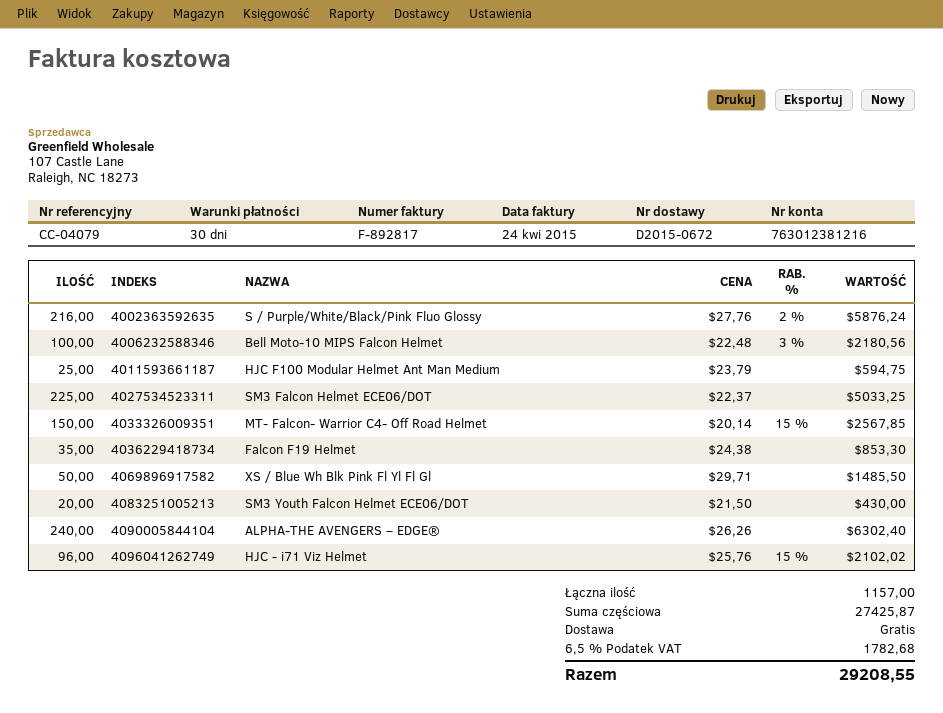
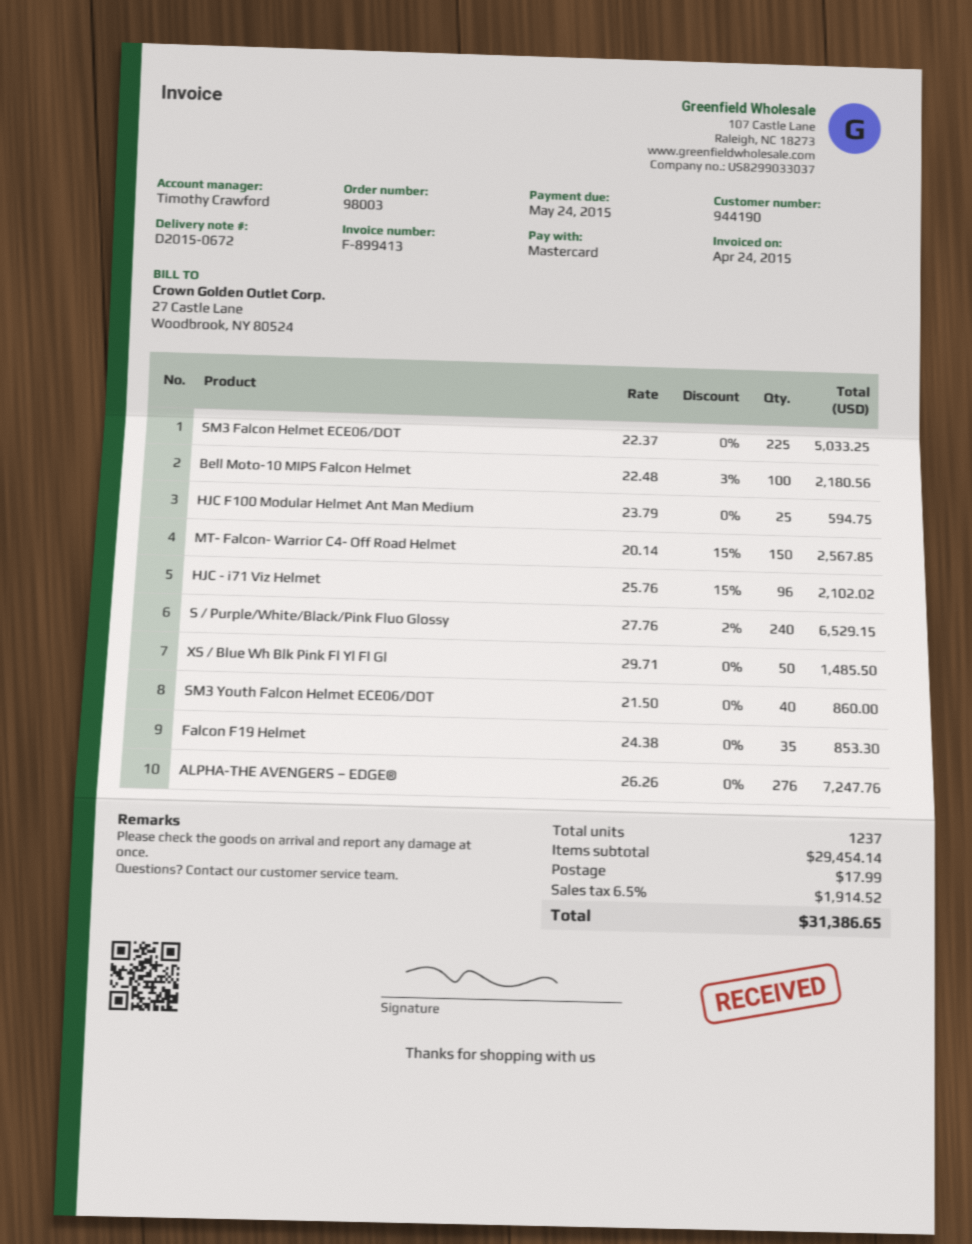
invoice number: F-892817 -> F-899413
S / Purple/White/Black/Pink Fluo Glossy: 216 x 27.76 - 2% = 5876.24 -> 240 x 27.76 - 2% = 6529.15
SM3 Youth Falcon Helmet ECE06/DOT: 20 x 21.50 = 430.00 -> 40 x 21.50 = 860.00
ALPHA-THE AVENGERS – EDGE®: 240 x 26.26 = 6302.40 -> 276 x 26.26 = 7247.76
total quantity: 1157 -> 1237
subtotal: 27425.87 -> 29454.14
shipping: 0.00 -> 17.99
tax: 6.5% = 1782.68 -> 6.5% = 1914.52
total: 29208.55 -> 31386.65

